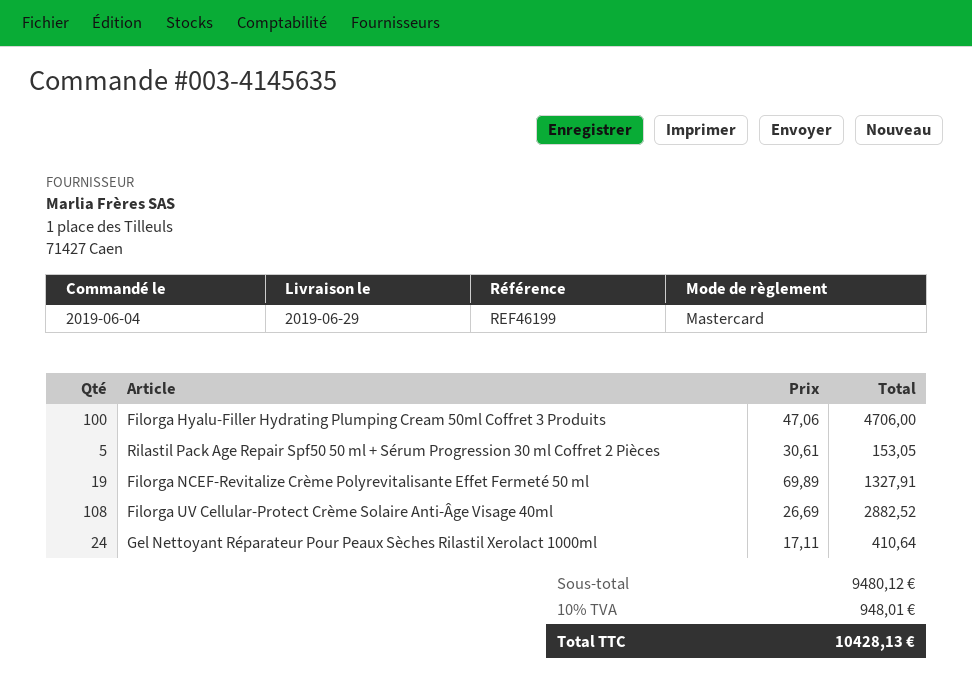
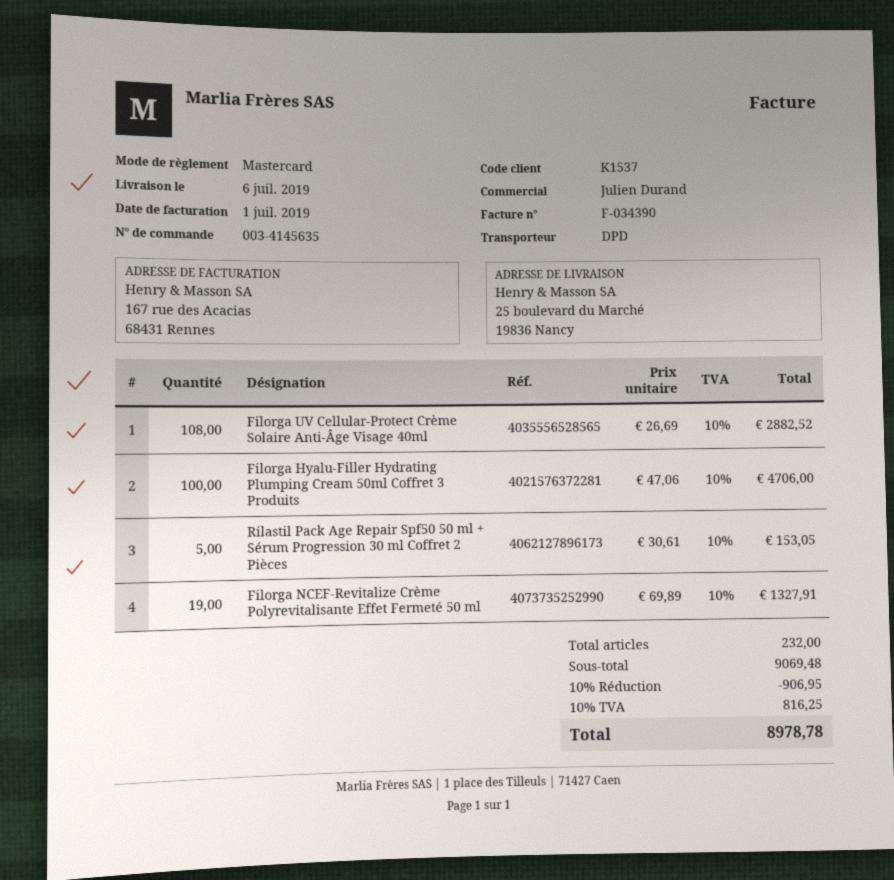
delivery date: 2019-06-29 -> 2019-07-06
Gel Nettoyant Réparateur Pour Peaux Sèches Rilastil Xerolact 1000ml: 24 x 17.11 = 410.64 -> none
subtotal: 9480.12 -> 9069.48
discount: none -> 10% = 906.95
tax: 10% = 948.01 -> 10% = 816.25
total: 10428.13 -> 8978.78

